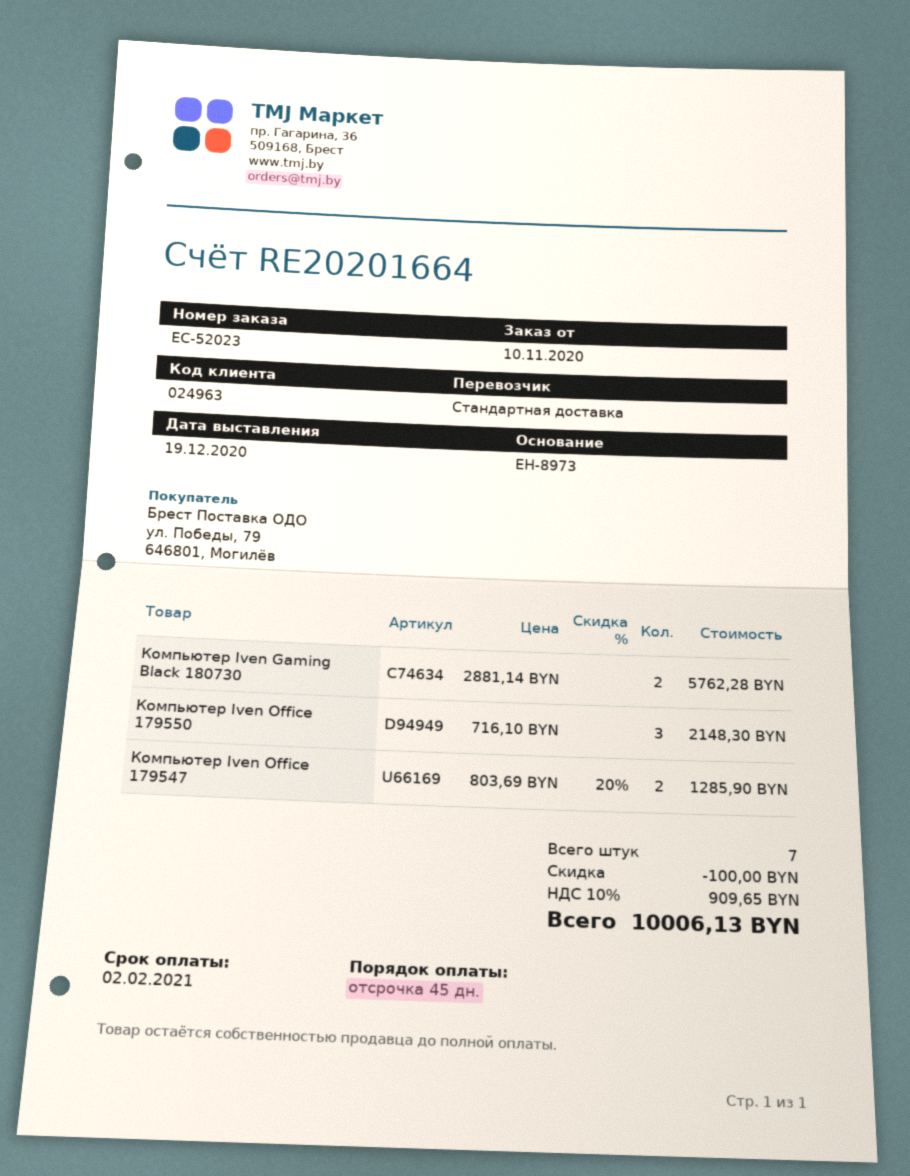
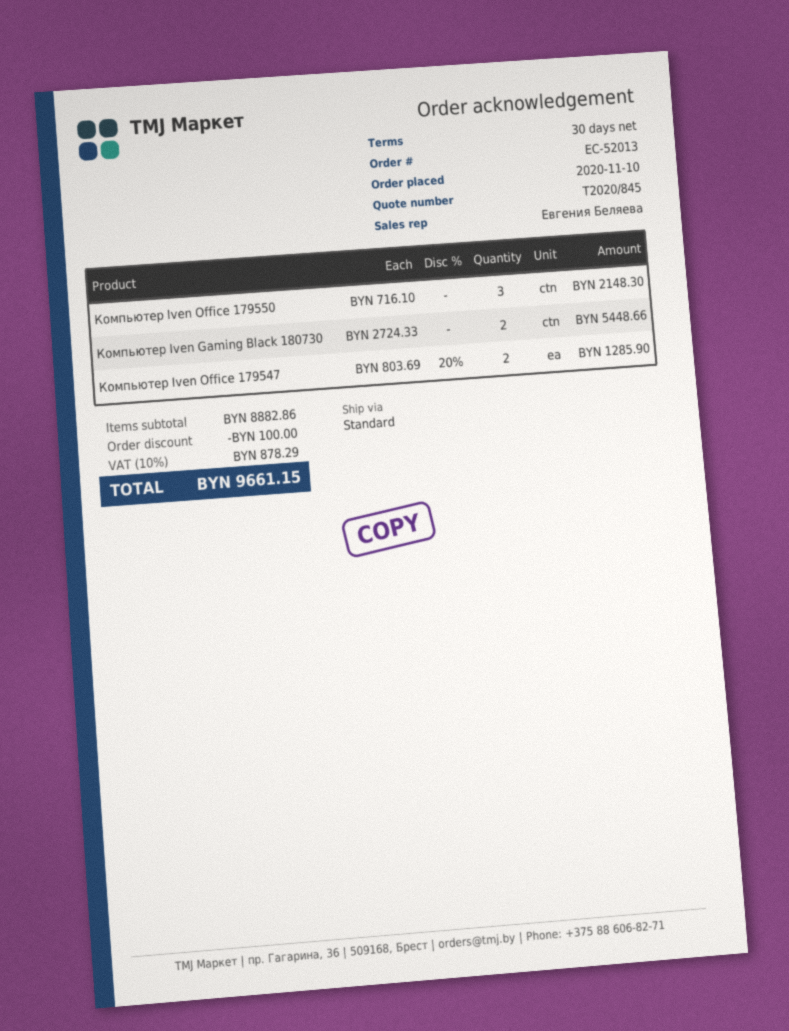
order number: EC-52023 -> EC-52013
payment terms: 45 days -> 30 days
Компьютер Iven Gaming Black 180730: 2 x 2881.14 = 5762.28 -> 2 x 2724.33 = 5448.66
tax: 10% = 909.65 -> 10% = 878.29
total: 10006.13 -> 9661.15

